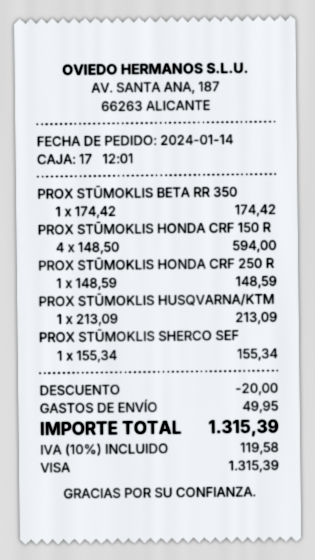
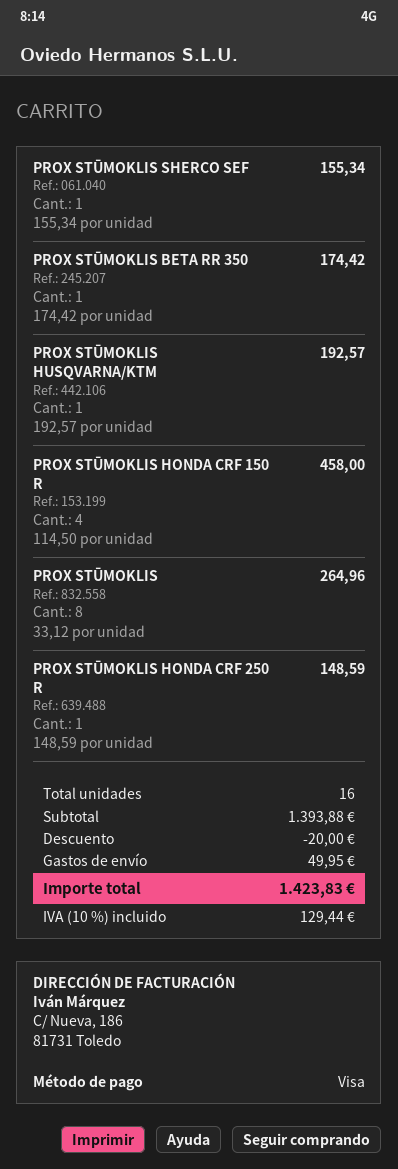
PROX STŪMOKLIS HONDA CRF 150 R: 4 x 148.50 = 594.00 -> 4 x 114.50 = 458.00
PROX STŪMOKLIS HUSQVARNA/KTM: 1 x 213.09 = 213.09 -> 1 x 192.57 = 192.57
PROX STŪMOKLIS: none -> 8 x 33.12 = 264.96
tax: 10% = 119.58 -> 10% = 129.44
total: 1315.39 -> 1423.83

